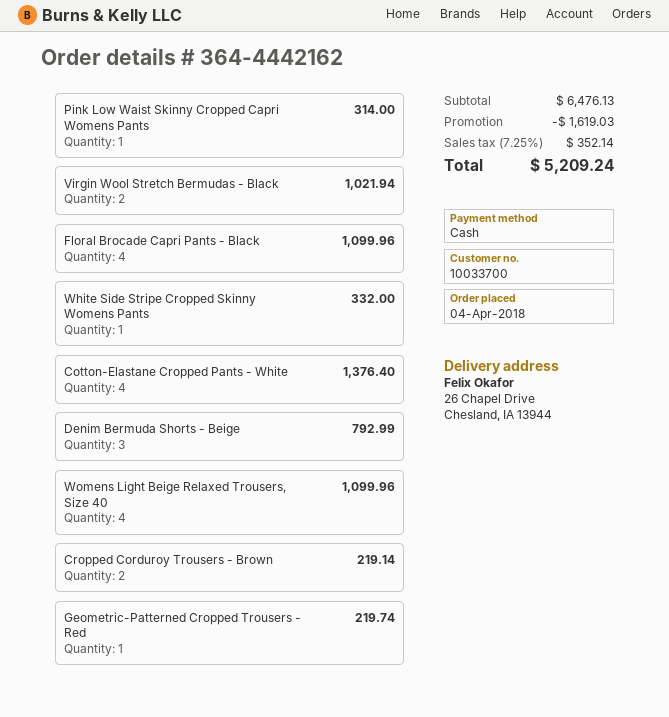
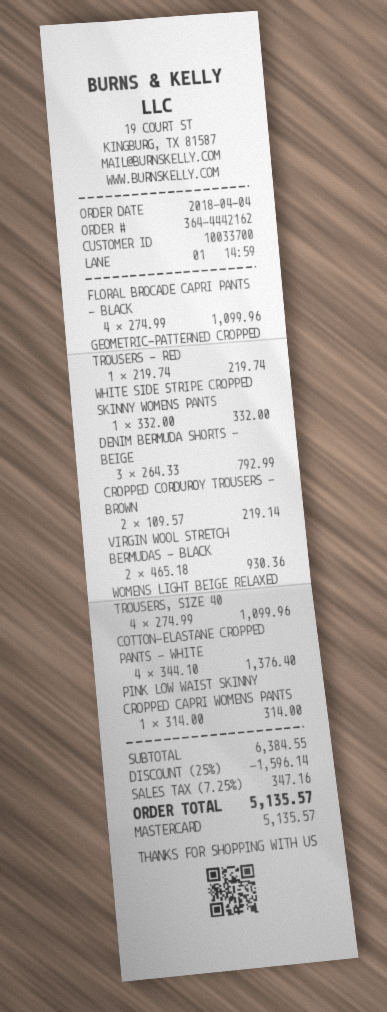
payment method: cash -> Mastercard
Virgin Wool Stretch Bermudas - Black: 2 for 1021.94 -> 2 for 930.36
subtotal: 6476.13 -> 6384.55
discount: 1619.03 -> 1596.14
tax: 7.25% = 352.14 -> 7.25% = 347.16
total: 5209.24 -> 5135.57

